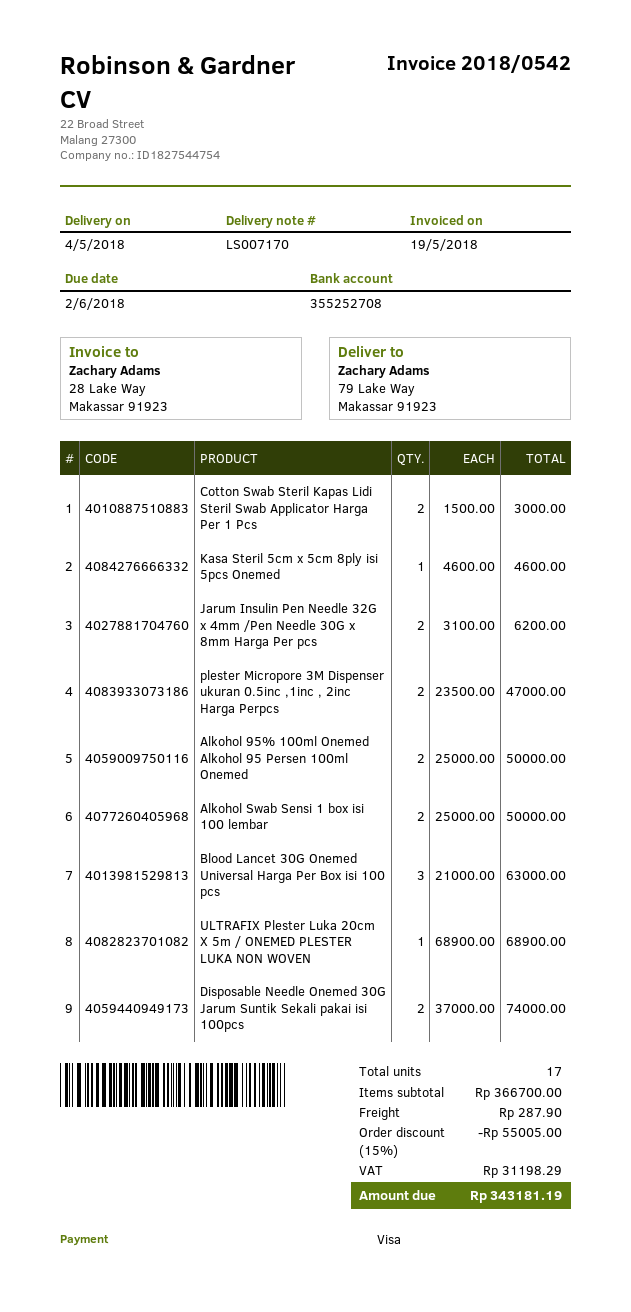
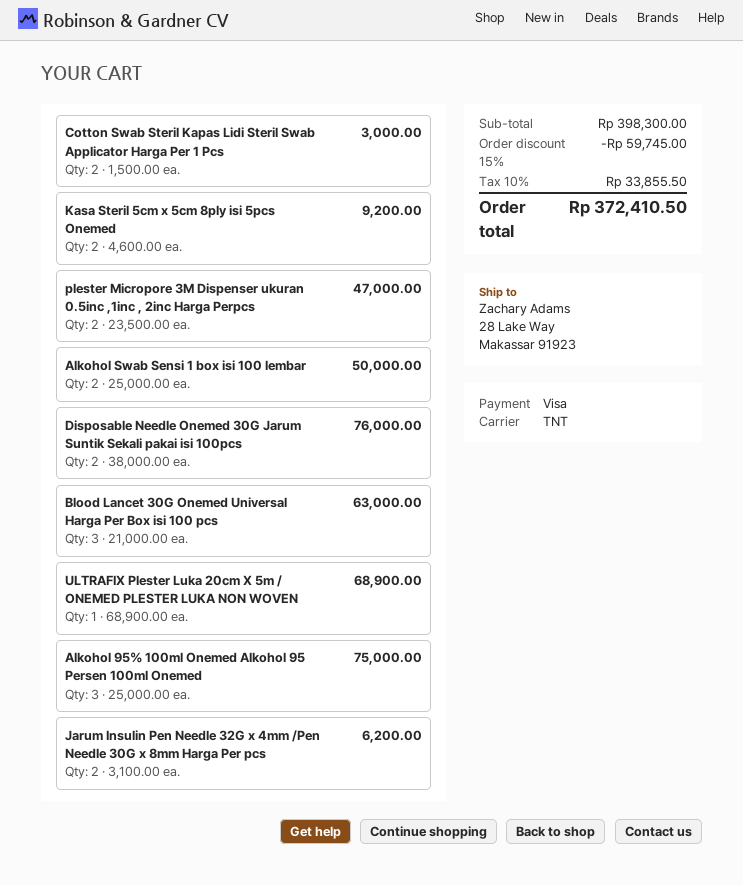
ship to: 79 Lake Way, Makassar 91923 -> 28 Lake Way, Makassar 91923
Kasa Steril 5cm x 5cm 8ply isi 5pcs Onemed: 1 x 4600.00 = 4600.00 -> 2 x 4600.00 = 9200.00
Alkohol 95% 100ml Onemed Alkohol 95 Persen 100ml Onemed: 2 x 25000.00 = 50000.00 -> 3 x 25000.00 = 75000.00
Disposable Needle Onemed 30G Jarum Suntik Sekali pakai isi 100pcs: 2 x 37000.00 = 74000.00 -> 2 x 38000.00 = 76000.00
subtotal: 366700.00 -> 398300.00
discount: 15% = 55005.00 -> 15% = 59745.00
shipping: 287.90 -> none
tax: 31198.29 -> 33855.50
total: 343181.19 -> 372410.50

